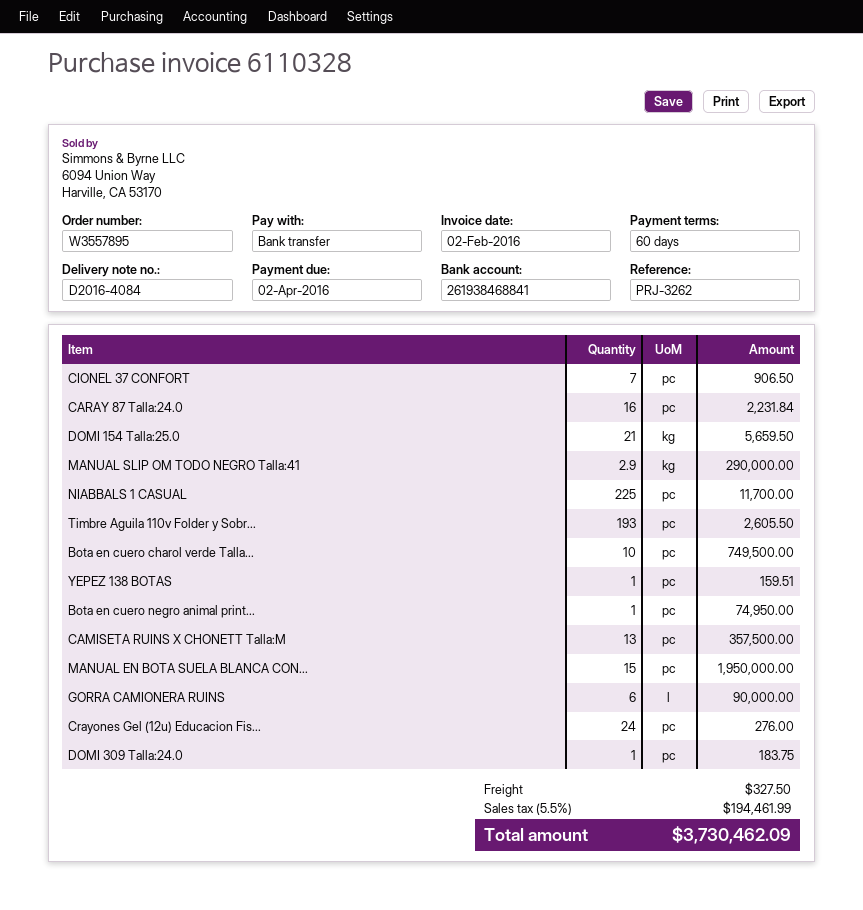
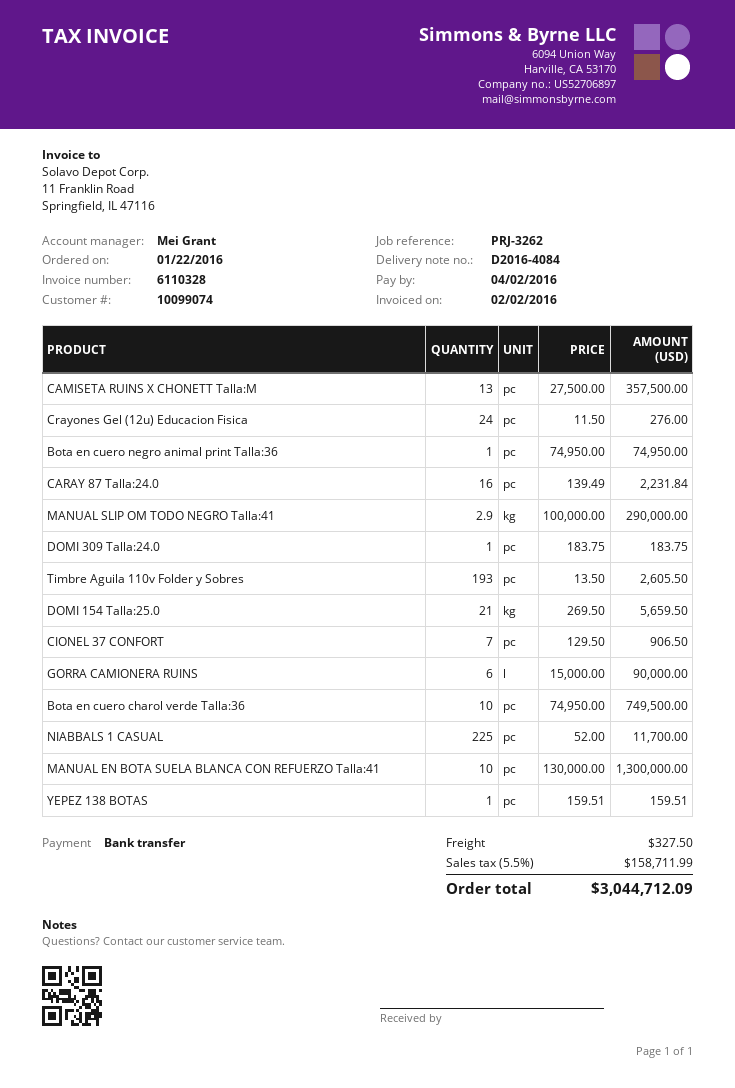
MANUAL EN BOTA SUELA BLANCA CON...: 15 for 1950000.00 -> 10 for 1300000.00
tax: 5.5% = 194461.99 -> 5.5% = 158711.99
total: 3730462.09 -> 3044712.09

